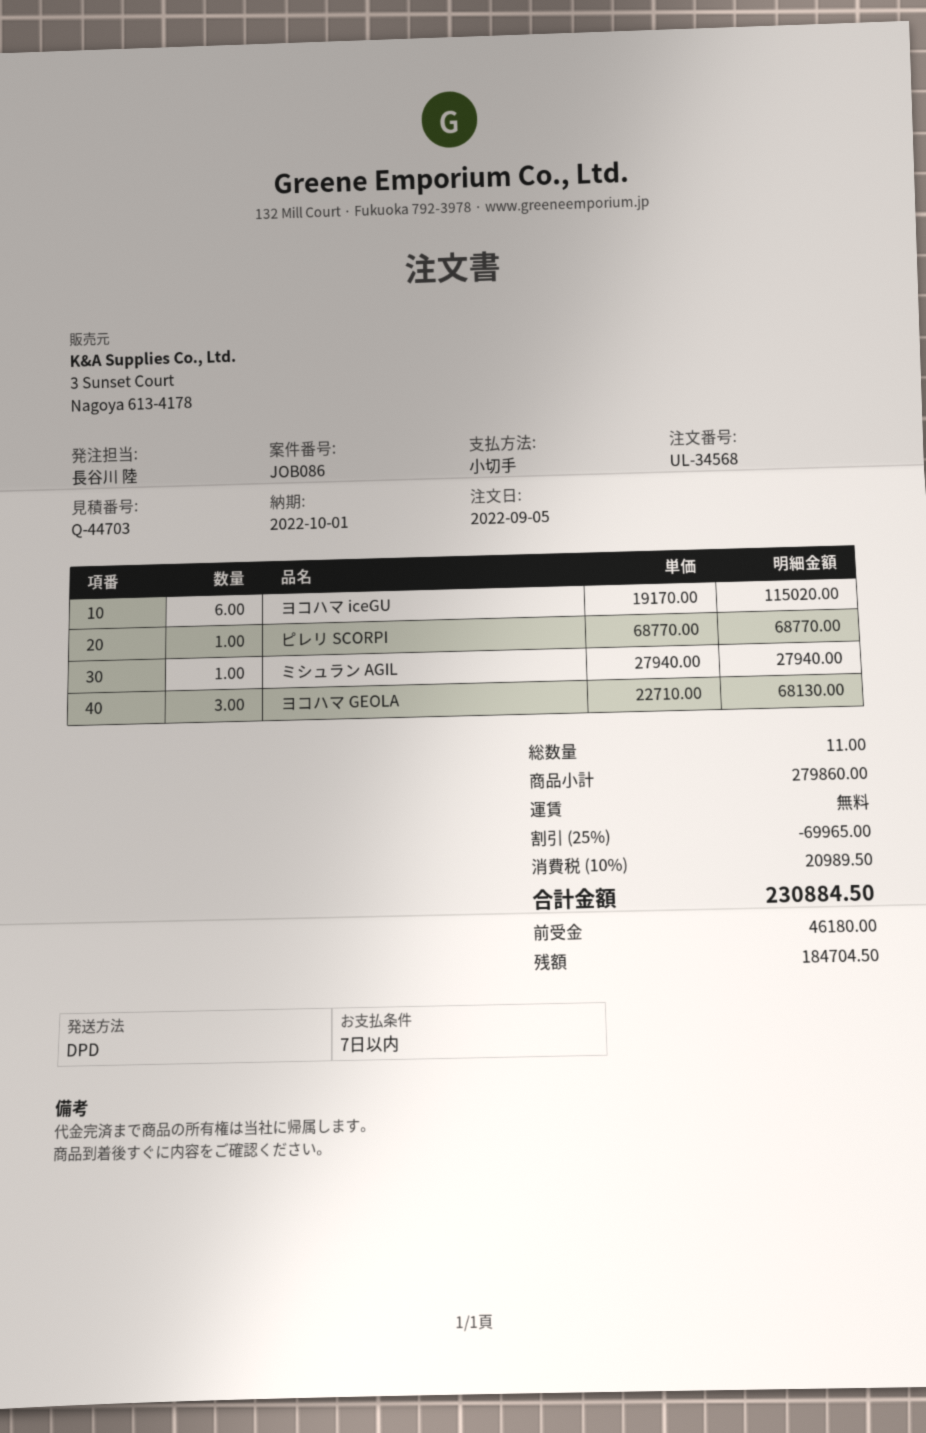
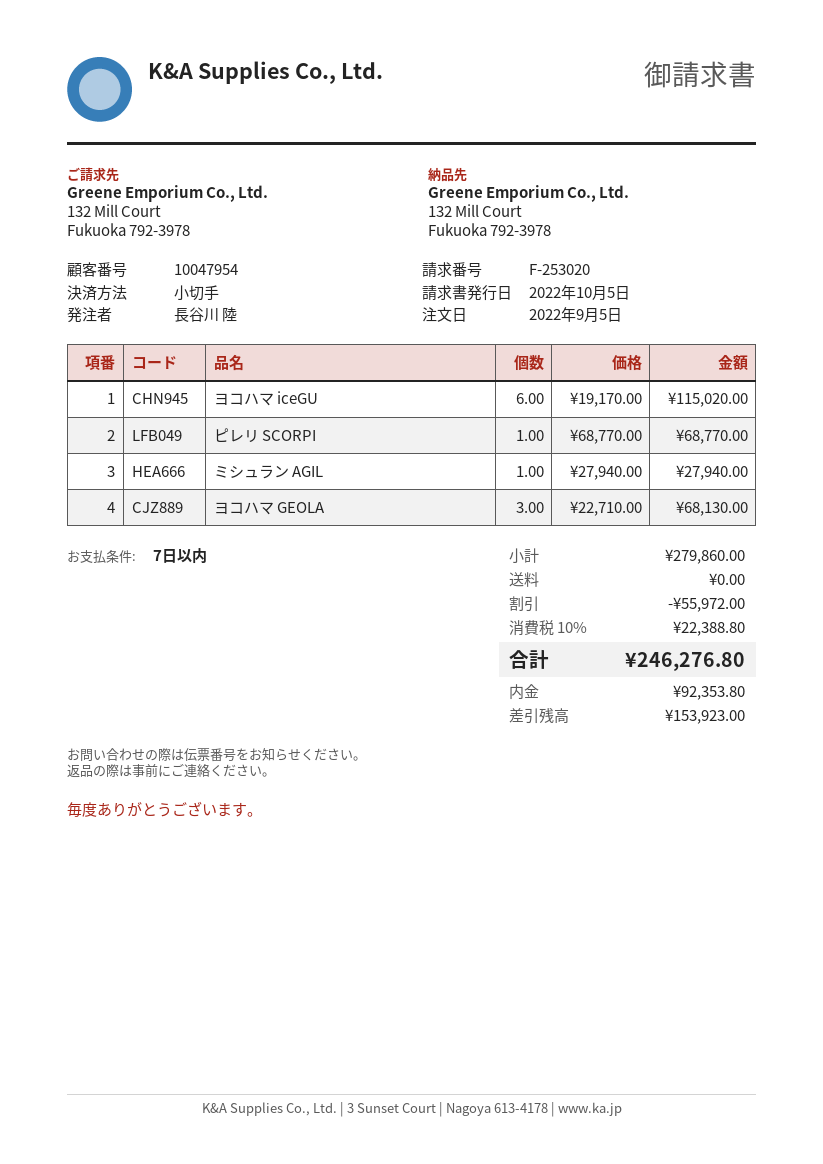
discount: 69965.00 -> 55972.00
tax: 10% = 20989.50 -> 10% = 22388.80
total: 230884.50 -> 246276.80
deposit: 46180.00 -> 92353.80
balance: 184704.50 -> 153923.00

